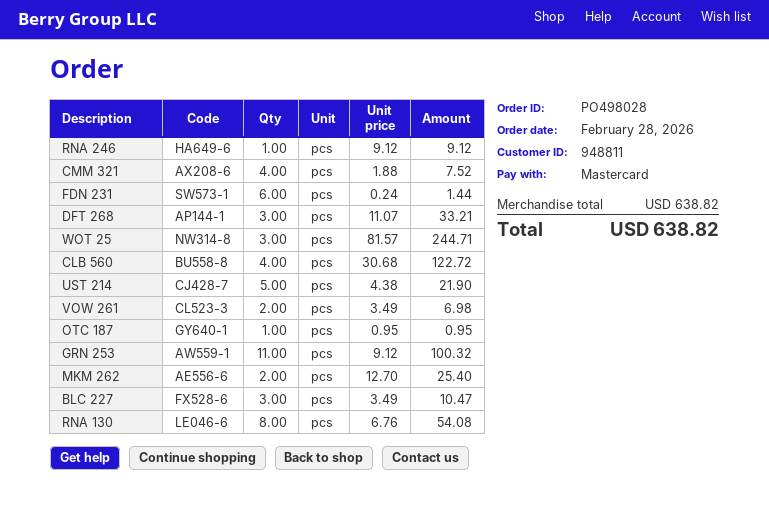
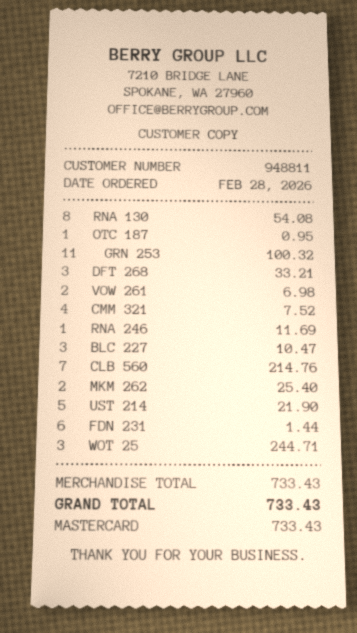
RNA 246: 1 for 9.12 -> 1 for 11.69
CLB 560: 4 for 122.72 -> 7 for 214.76
subtotal: 638.82 -> 733.43
total: 638.82 -> 733.43

